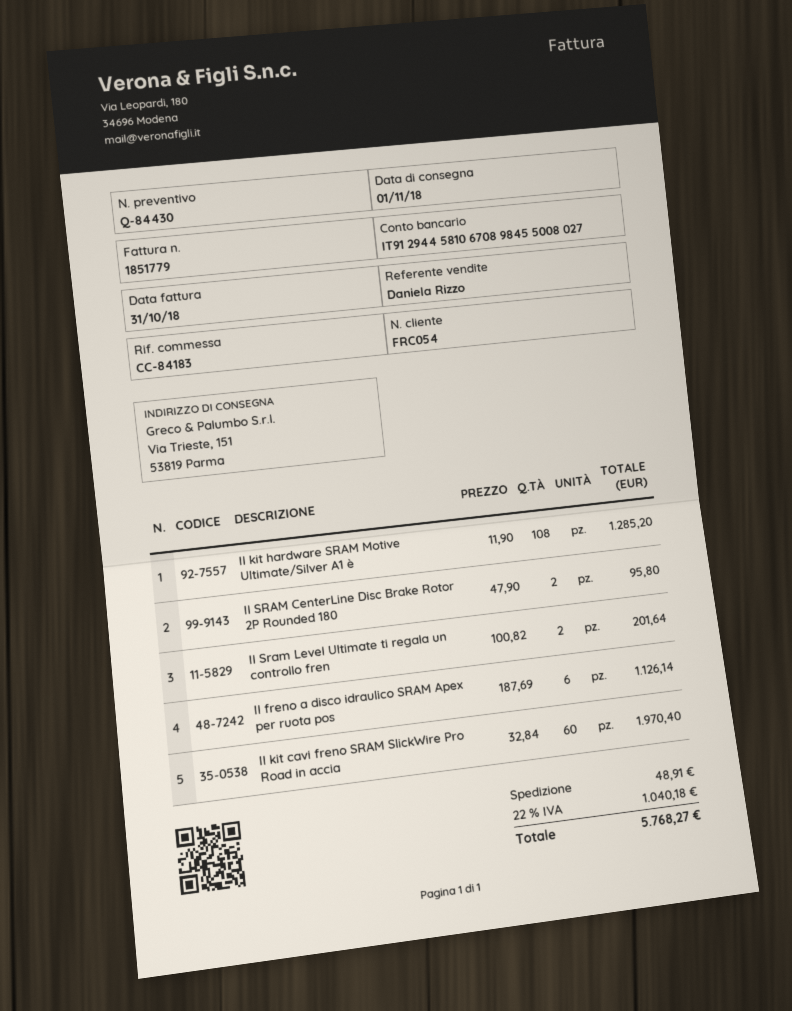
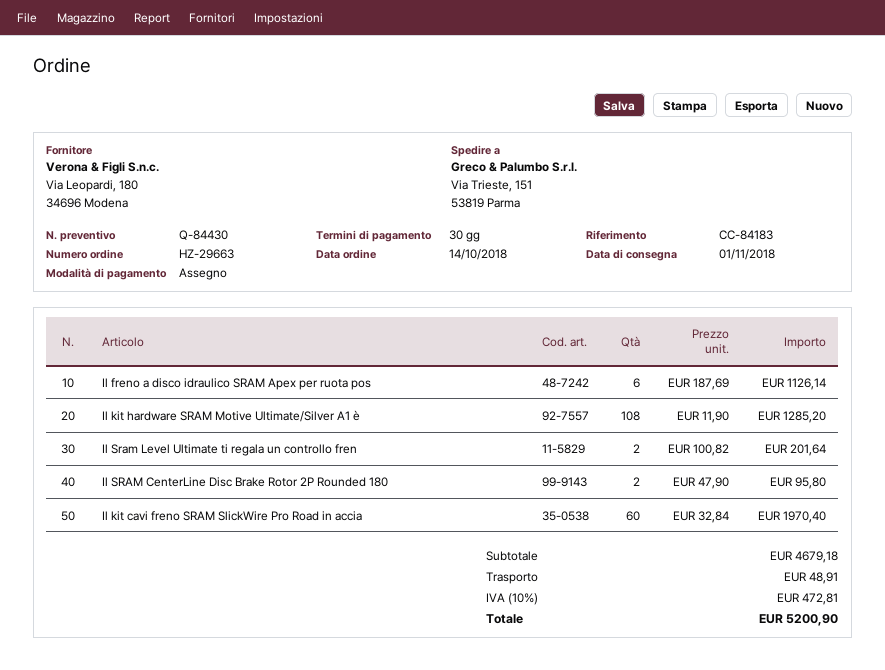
tax: 22% = 1040.18 -> 10% = 472.81
total: 5768.27 -> 5200.90

